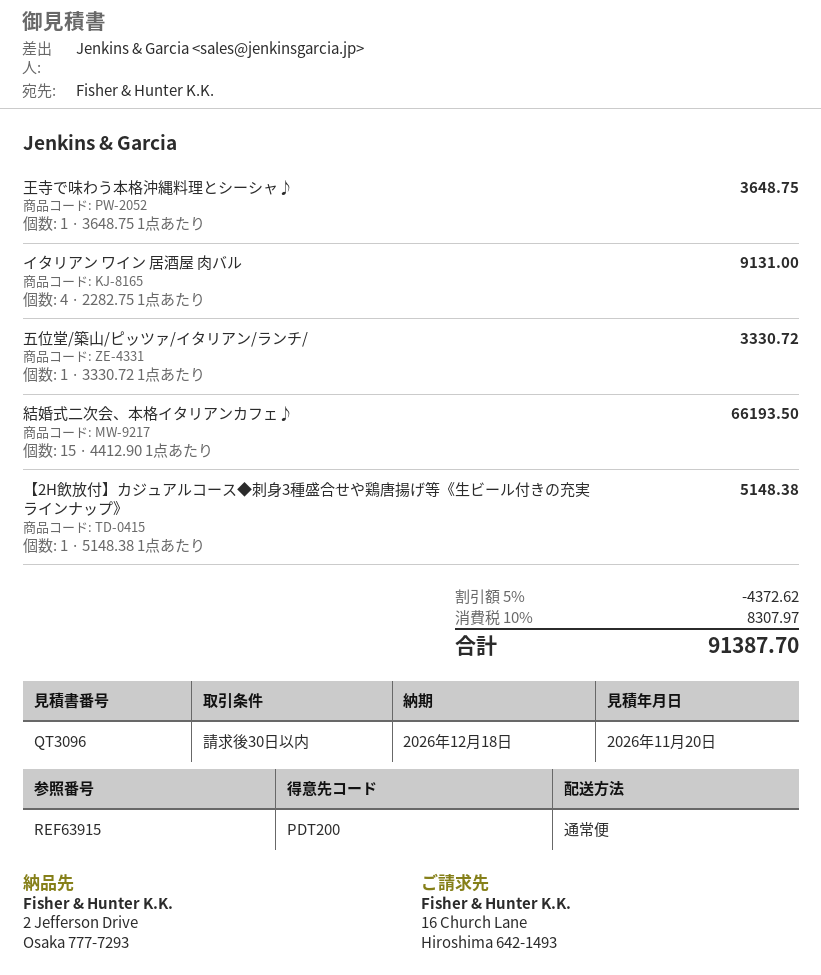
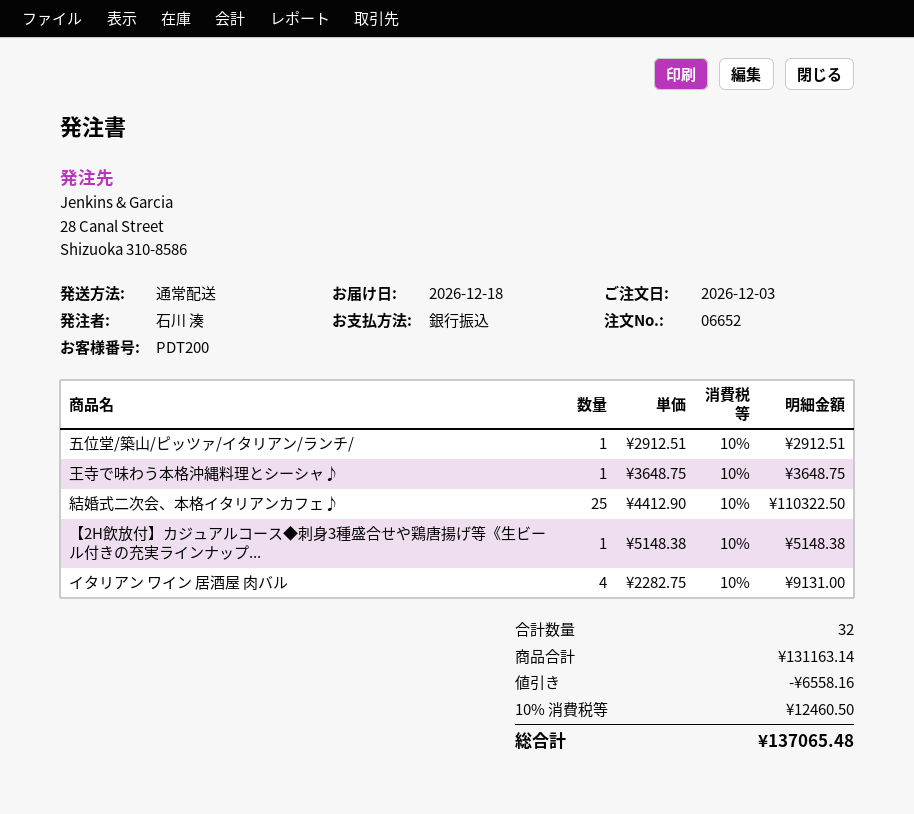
五位堂/築山/ピッツァ/イタリアン/ランチ/: 1 x 3330.72 = 3330.72 -> 1 x 2912.51 = 2912.51
結婚式二次会、本格イタリアンカフェ♪: 15 x 4412.90 = 66193.50 -> 25 x 4412.90 = 110322.50
discount: 4372.62 -> 6558.16
tax: 10% = 8307.97 -> 10% = 12460.50
total: 91387.70 -> 137065.48

